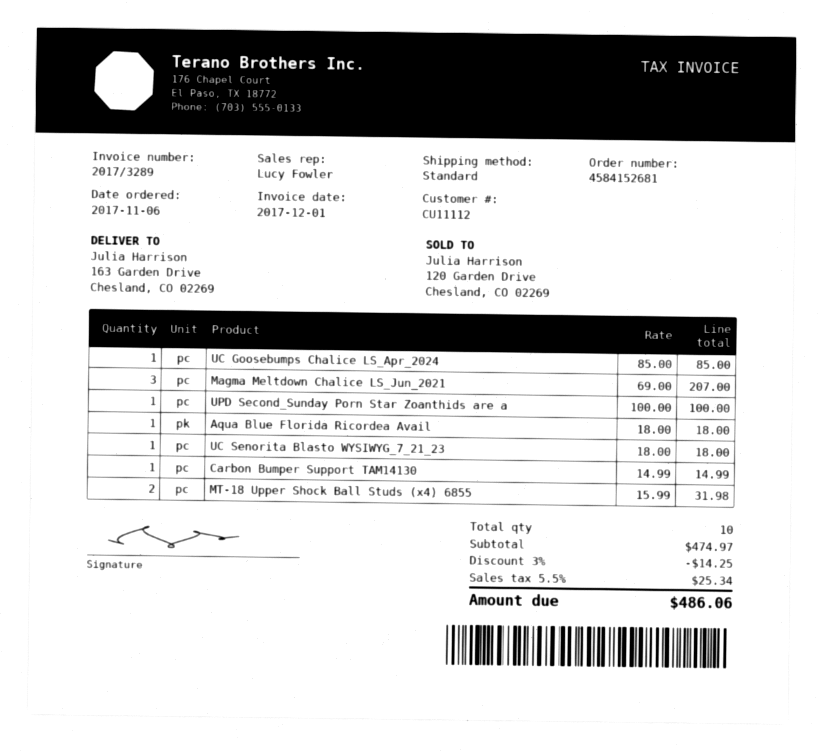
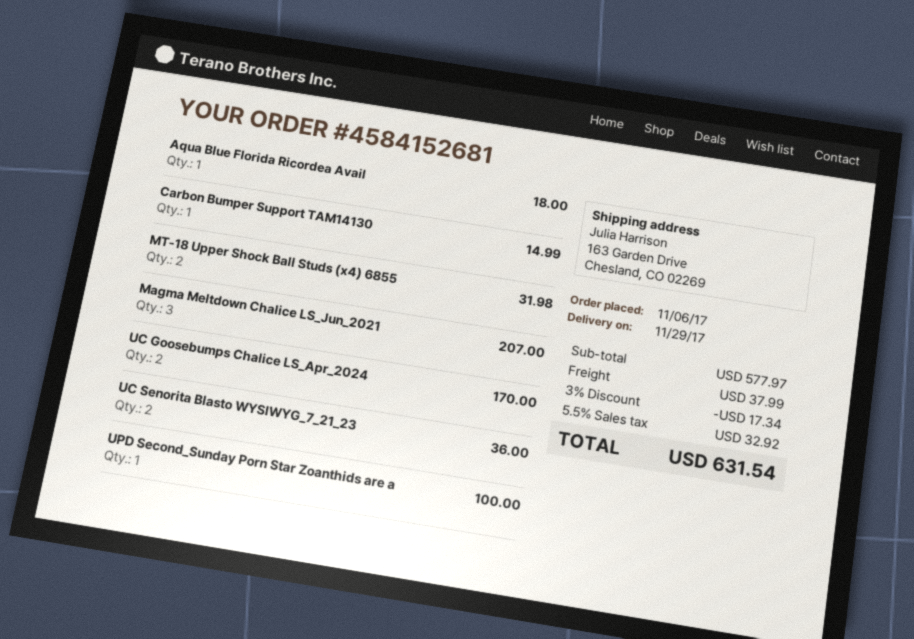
UC Goosebumps Chalice LS_Apr_2024: 1 for 85.00 -> 2 for 170.00
UC Senorita Blasto WYSIWYG_7_21_23: 1 for 18.00 -> 2 for 36.00
subtotal: 474.97 -> 577.97
discount: 3% = 14.25 -> 3% = 17.34
shipping: none -> 37.99
tax: 5.5% = 25.34 -> 5.5% = 32.92
total: 486.06 -> 631.54

